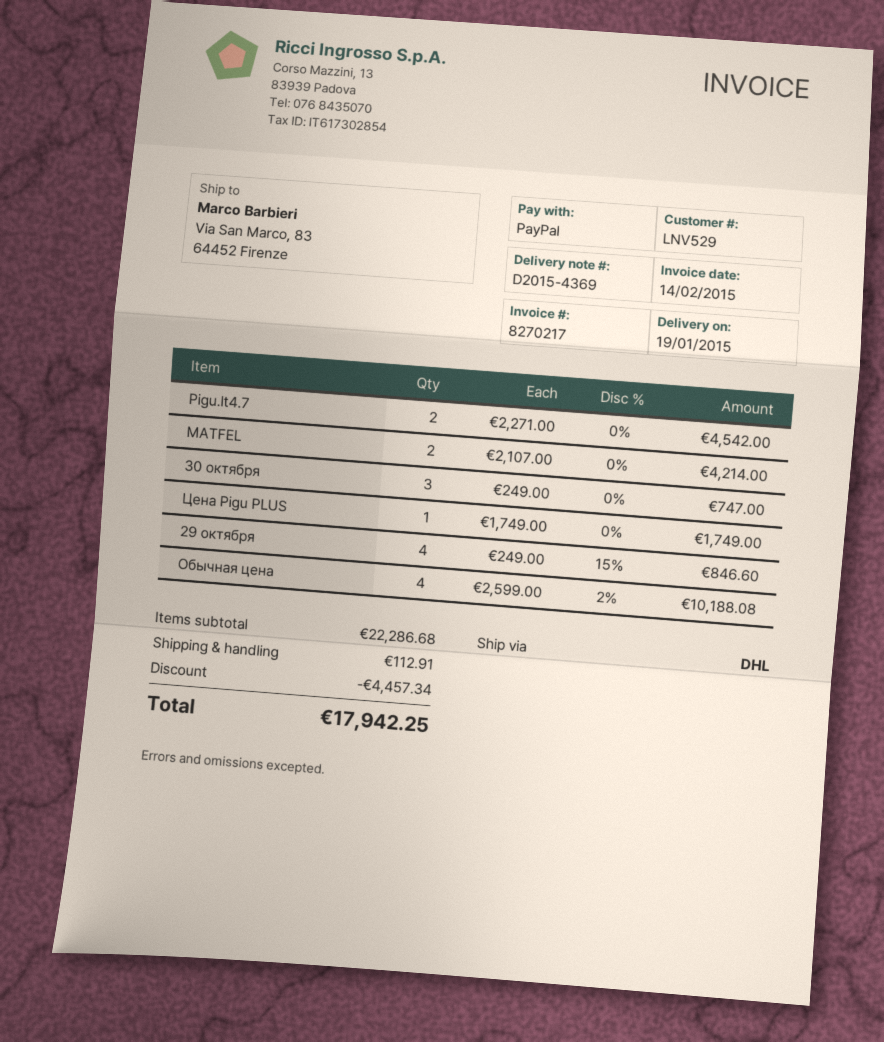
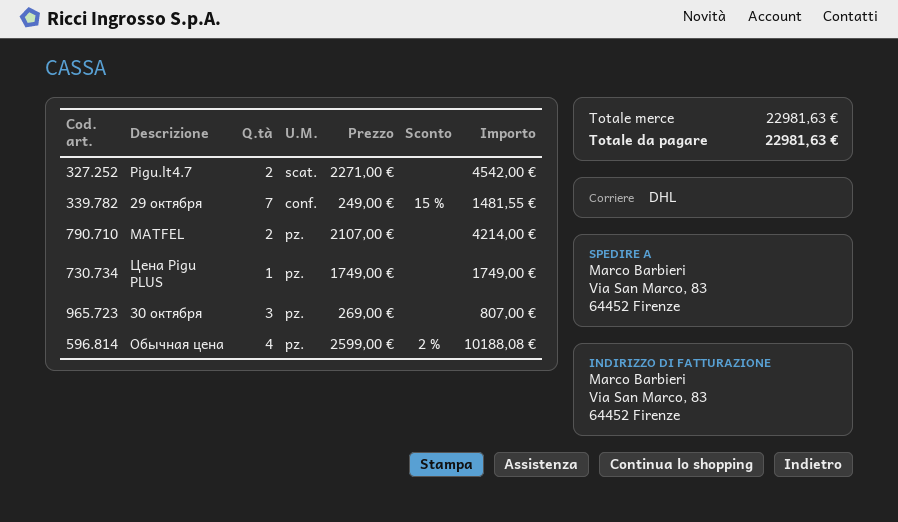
30 октября: 3 x 249.00 = 747.00 -> 3 x 269.00 = 807.00
29 октября: 4 x 249.00 - 15% = 846.60 -> 7 x 249.00 - 15% = 1481.55
subtotal: 22286.68 -> 22981.63
discount: 4457.34 -> none
shipping: 112.91 -> none
total: 17942.25 -> 22981.63

